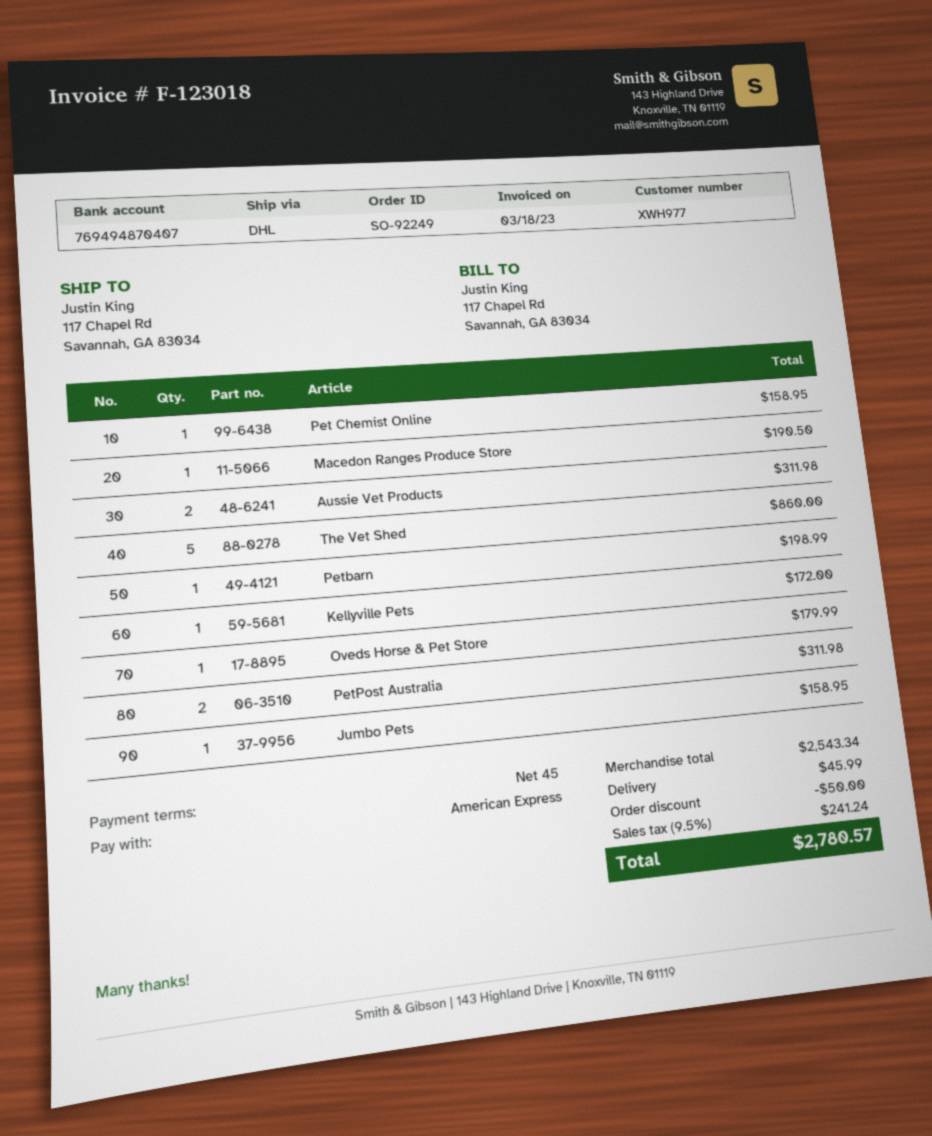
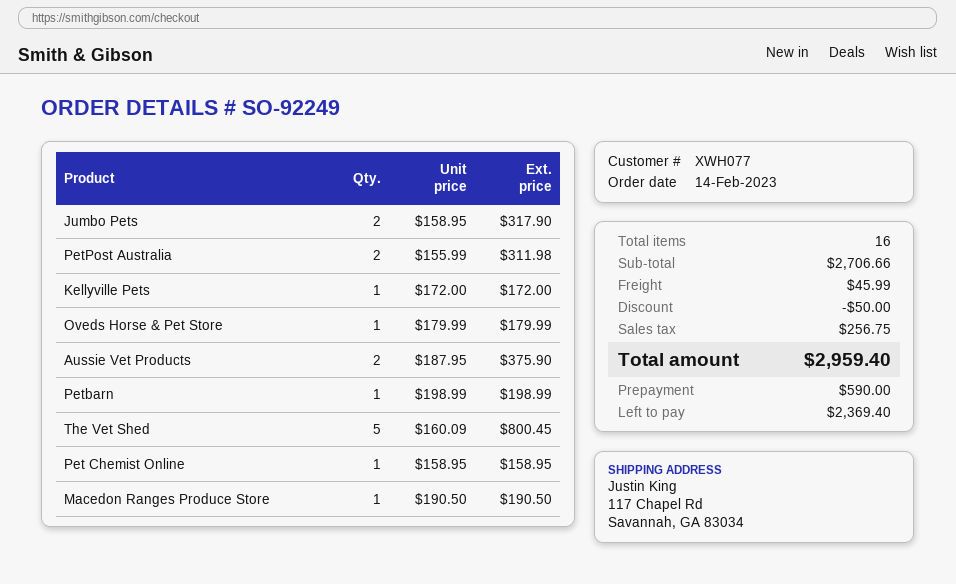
customer number: XWH977 -> XWH077
Aussie Vet Products: 2 for 311.98 -> 2 for 375.90
The Vet Shed: 5 for 860.00 -> 5 for 800.45
Jumbo Pets: 1 for 158.95 -> 2 for 317.90
subtotal: 2543.34 -> 2706.66
tax: 241.24 -> 256.75
total: 2780.57 -> 2959.40

